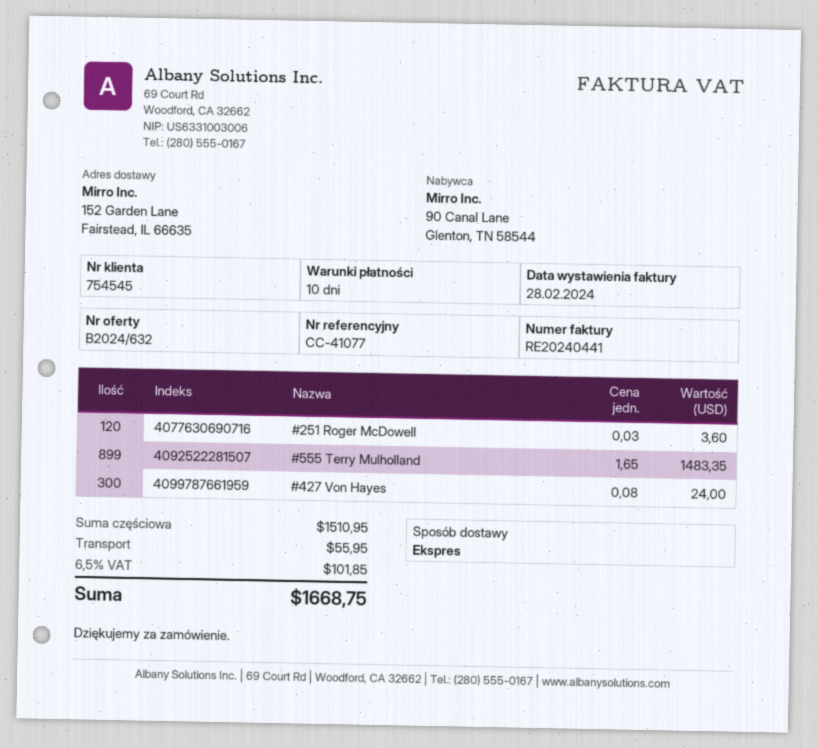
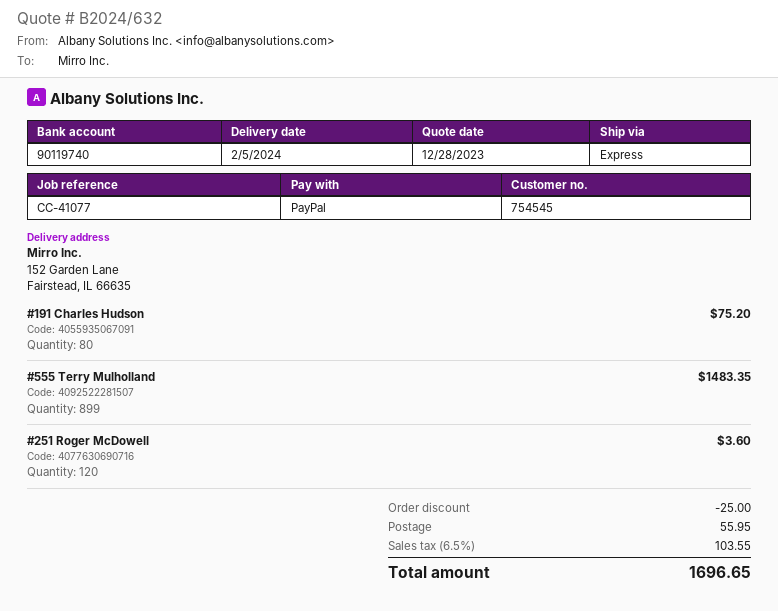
#427 Von Hayes: 300 for 24.00 -> none
#191 Charles Hudson: none -> 80 for 75.20
discount: none -> 25.00
tax: 6.5% = 101.85 -> 6.5% = 103.55
total: 1668.75 -> 1696.65

